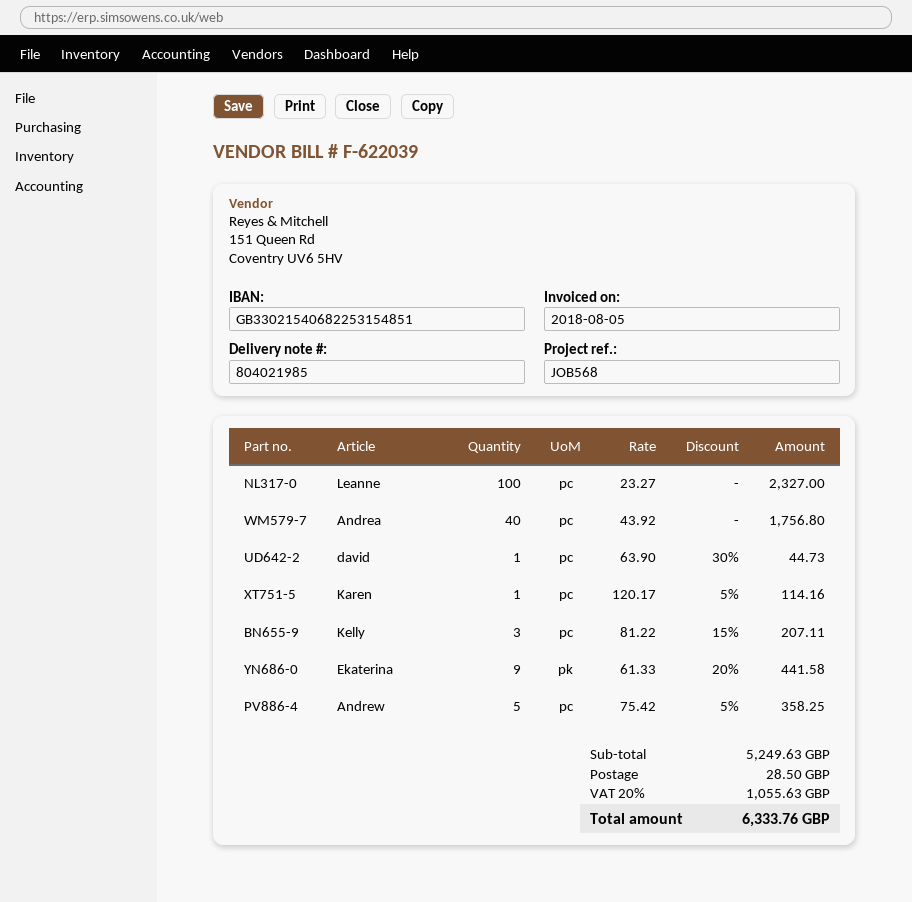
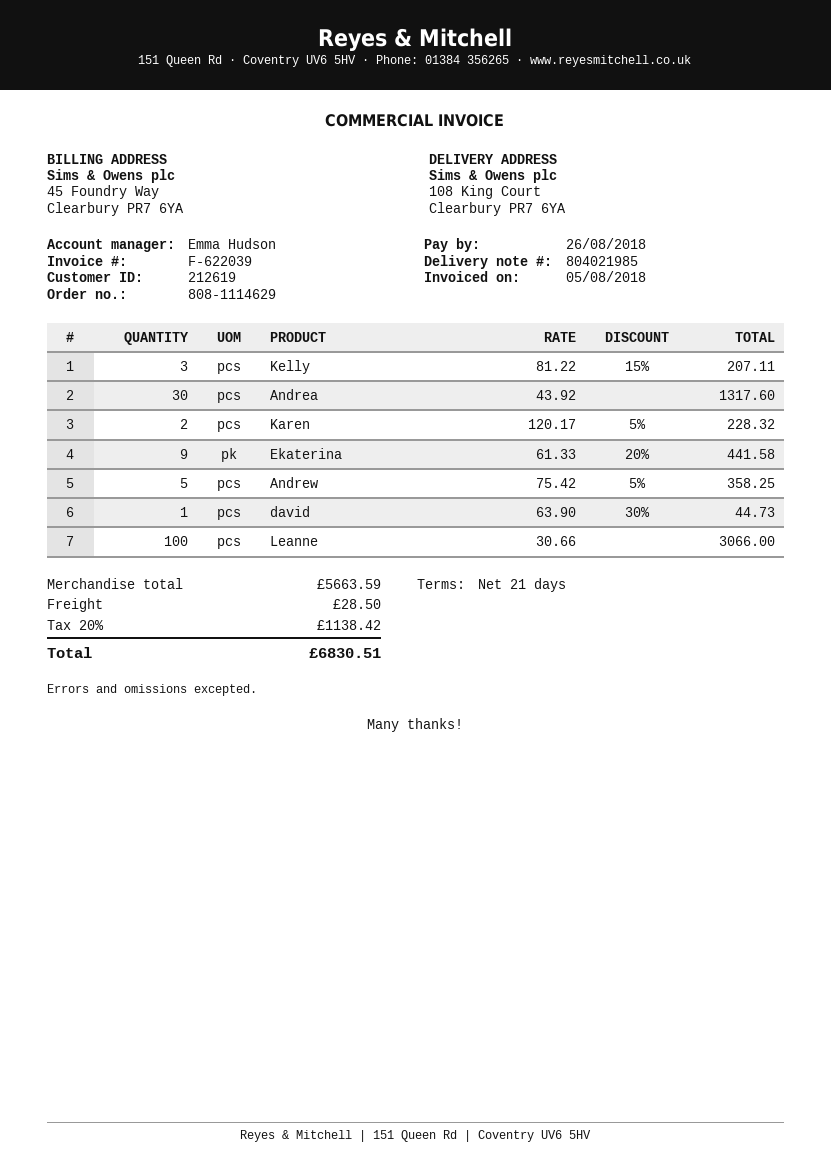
Leanne: 100 x 23.27 = 2327.00 -> 100 x 30.66 = 3066.00
Andrea: 40 x 43.92 = 1756.80 -> 30 x 43.92 = 1317.60
Karen: 1 x 120.17 - 5% = 114.16 -> 2 x 120.17 - 5% = 228.32
subtotal: 5249.63 -> 5663.59
tax: 20% = 1055.63 -> 20% = 1138.42
total: 6333.76 -> 6830.51

